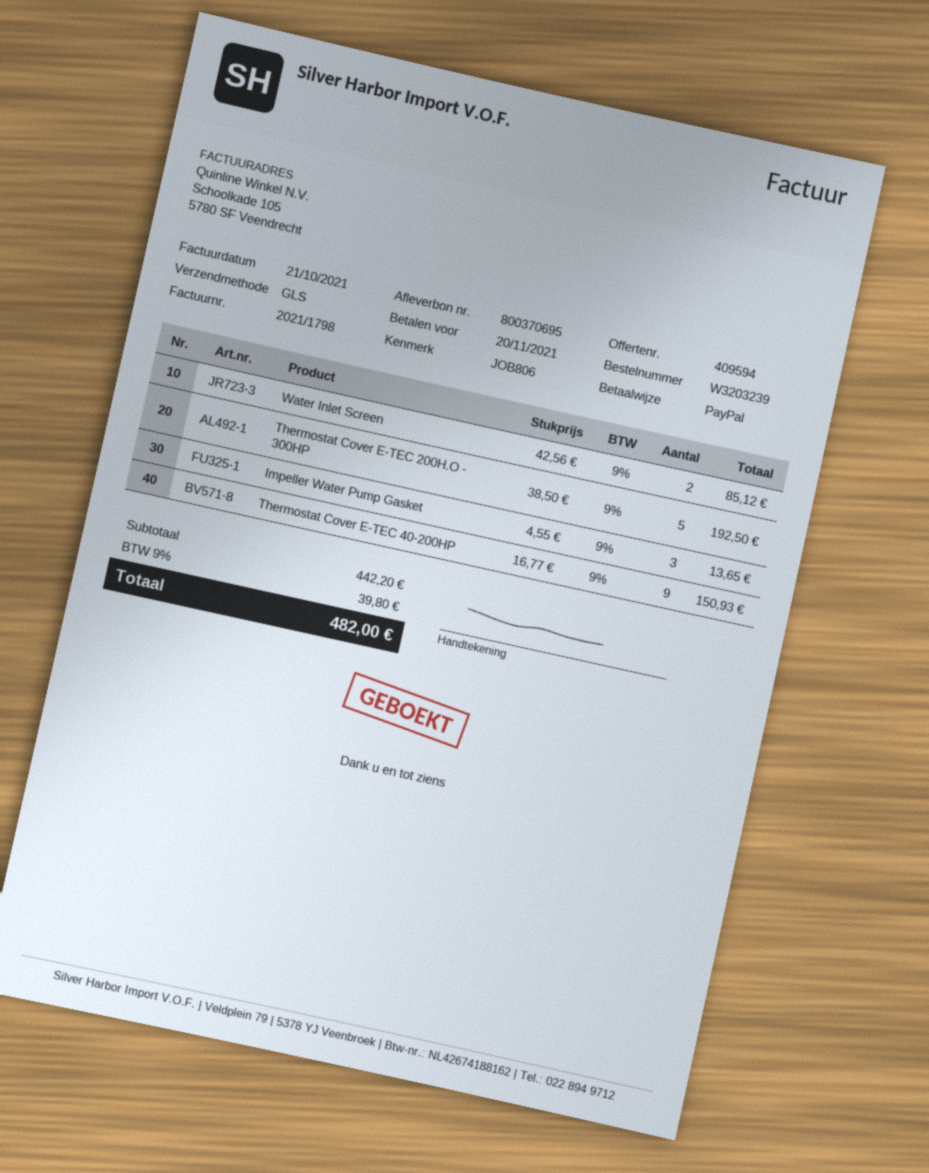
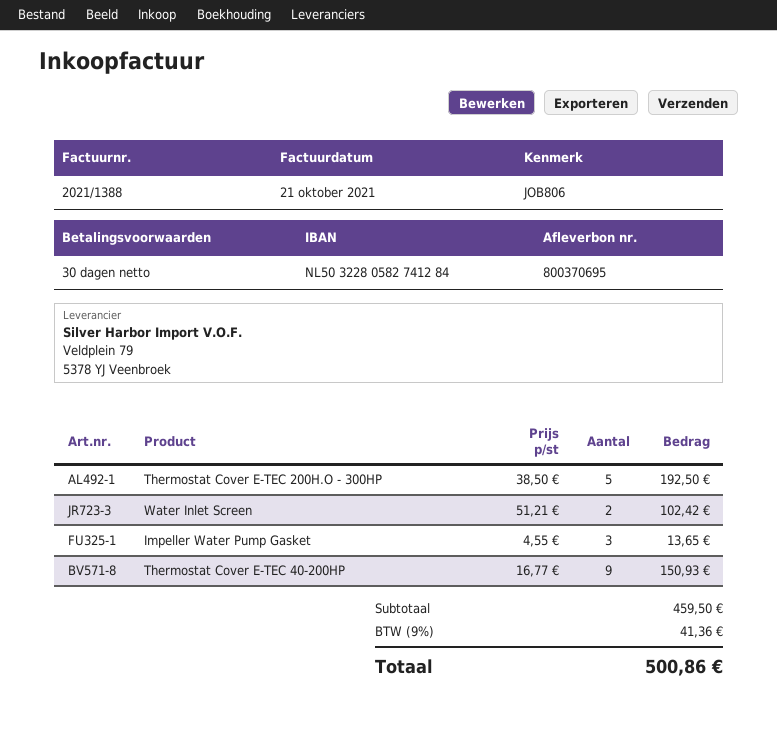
invoice number: 2021/1798 -> 2021/1388
Water Inlet Screen: 2 x 42.56 = 85.12 -> 2 x 51.21 = 102.42
subtotal: 442.20 -> 459.50
tax: 9% = 39.80 -> 9% = 41.36
total: 482.00 -> 500.86

